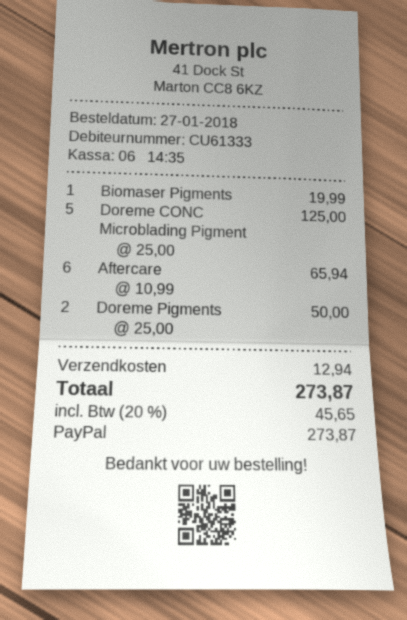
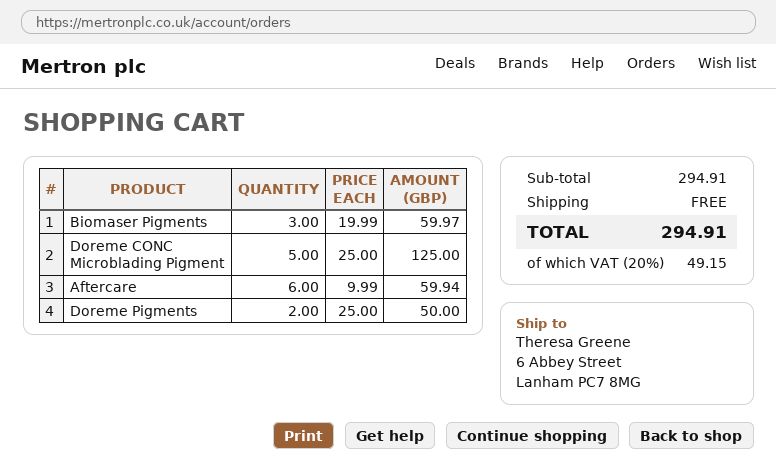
Biomaser Pigments: 1 x 19.99 = 19.99 -> 3 x 19.99 = 59.97
Aftercare: 6 x 10.99 = 65.94 -> 6 x 9.99 = 59.94
shipping: 12.94 -> 0.00
tax: 20% = 45.65 -> 20% = 49.15
total: 273.87 -> 294.91

